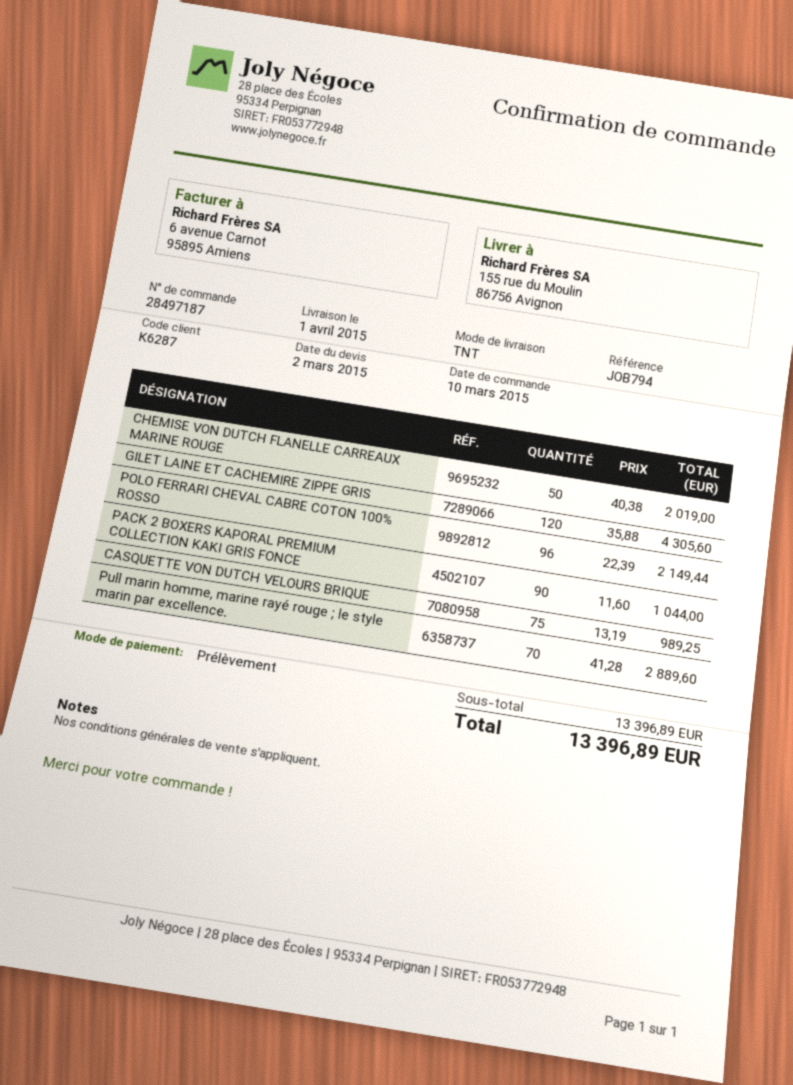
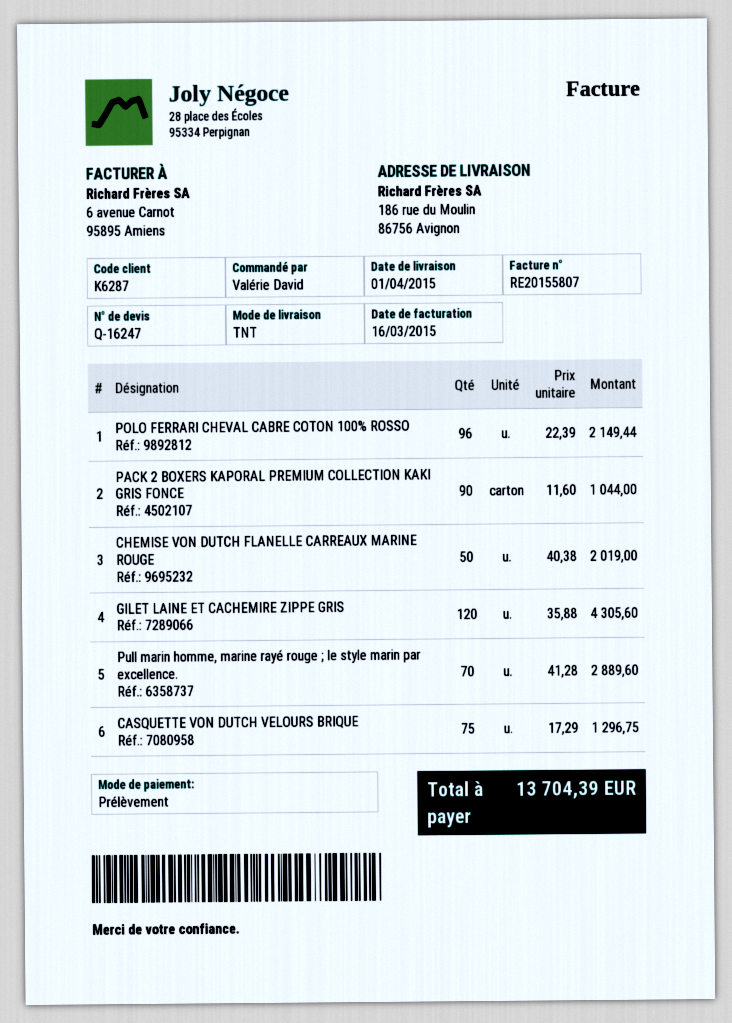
ship to: 155 rue du Moulin, 86756 Avignon -> 186 rue du Moulin, 86756 Avignon
CASQUETTE VON DUTCH VELOURS BRIQUE: 75 x 13.19 = 989.25 -> 75 x 17.29 = 1296.75
total: 13396.89 -> 13704.39

